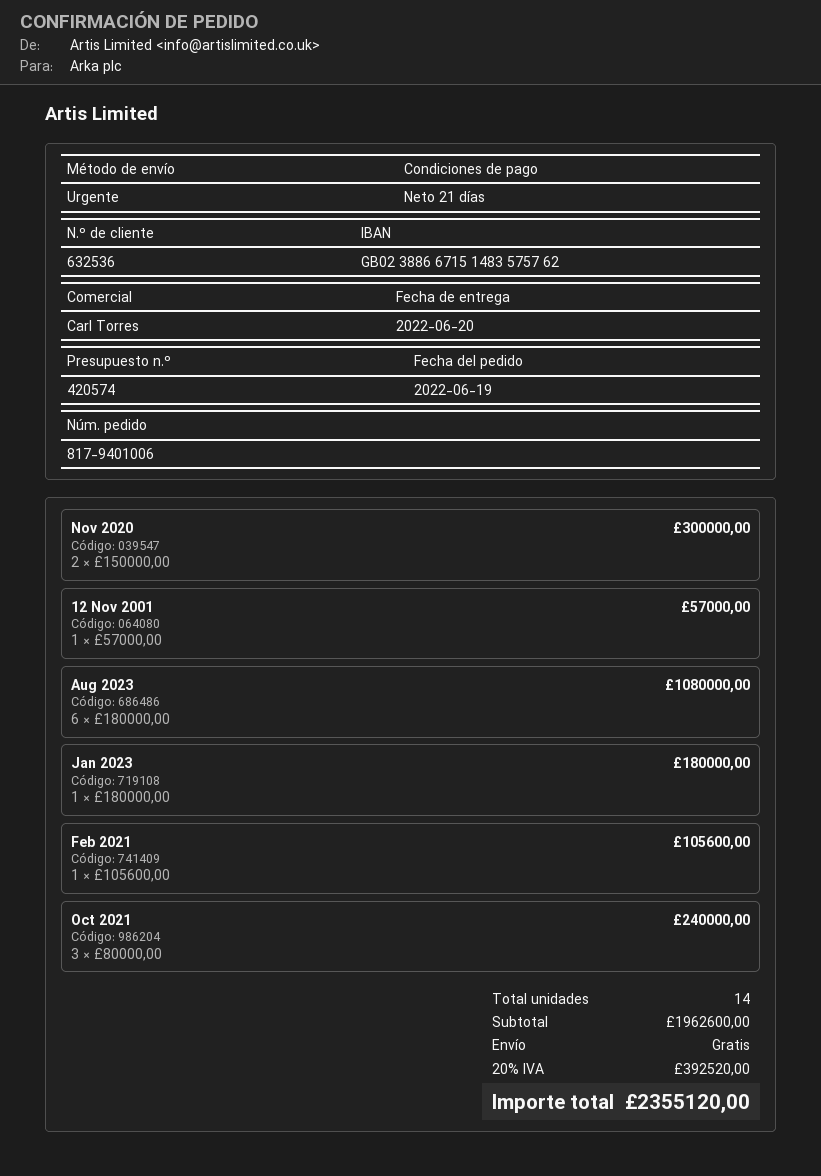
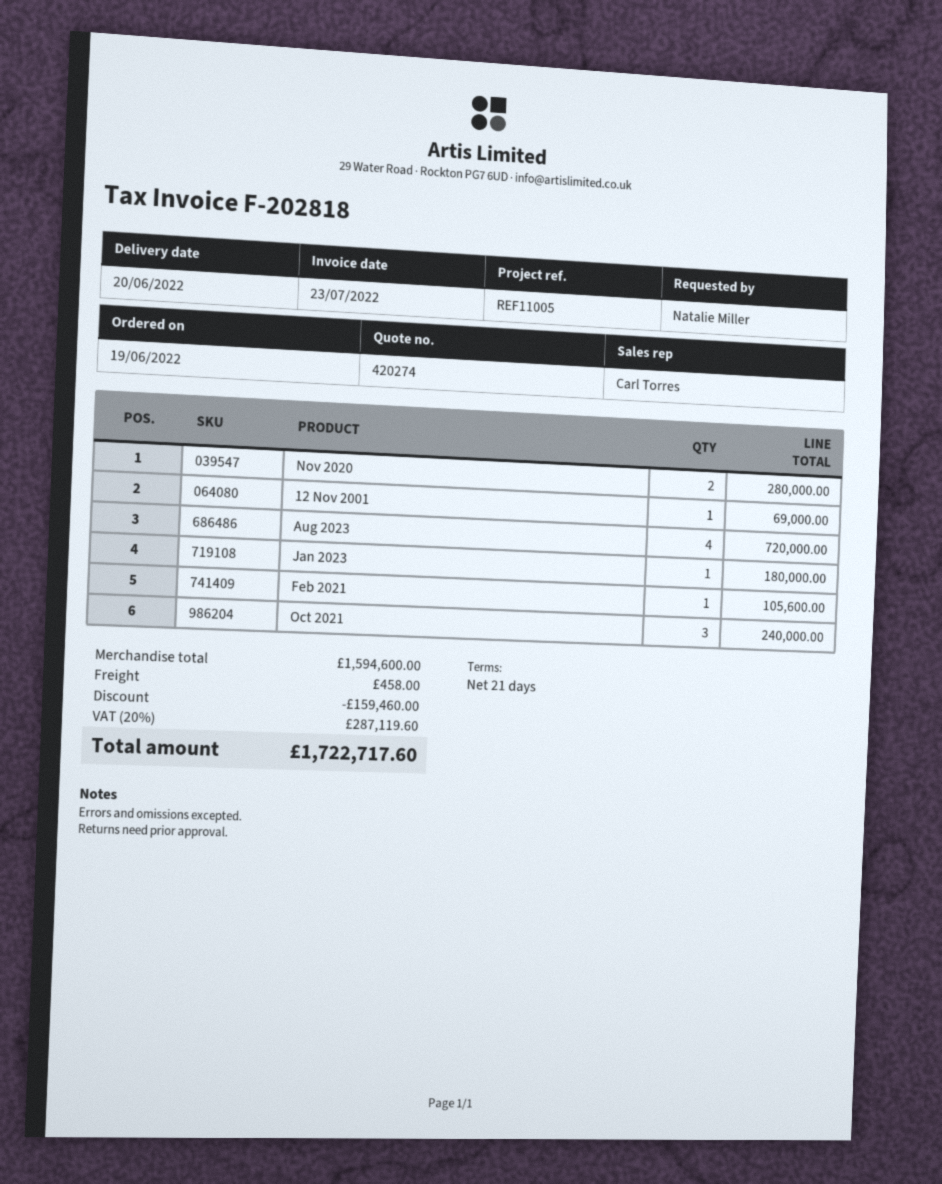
quote number: 420574 -> 420274
Nov 2020: 2 for 300000.00 -> 2 for 280000.00
12 Nov 2001: 1 for 57000.00 -> 1 for 69000.00
Aug 2023: 6 for 1080000.00 -> 4 for 720000.00
subtotal: 1962600.00 -> 1594600.00
discount: none -> 159460.00
shipping: 0.00 -> 458.00
tax: 20% = 392520.00 -> 20% = 287119.60
total: 2355120.00 -> 1722717.60

